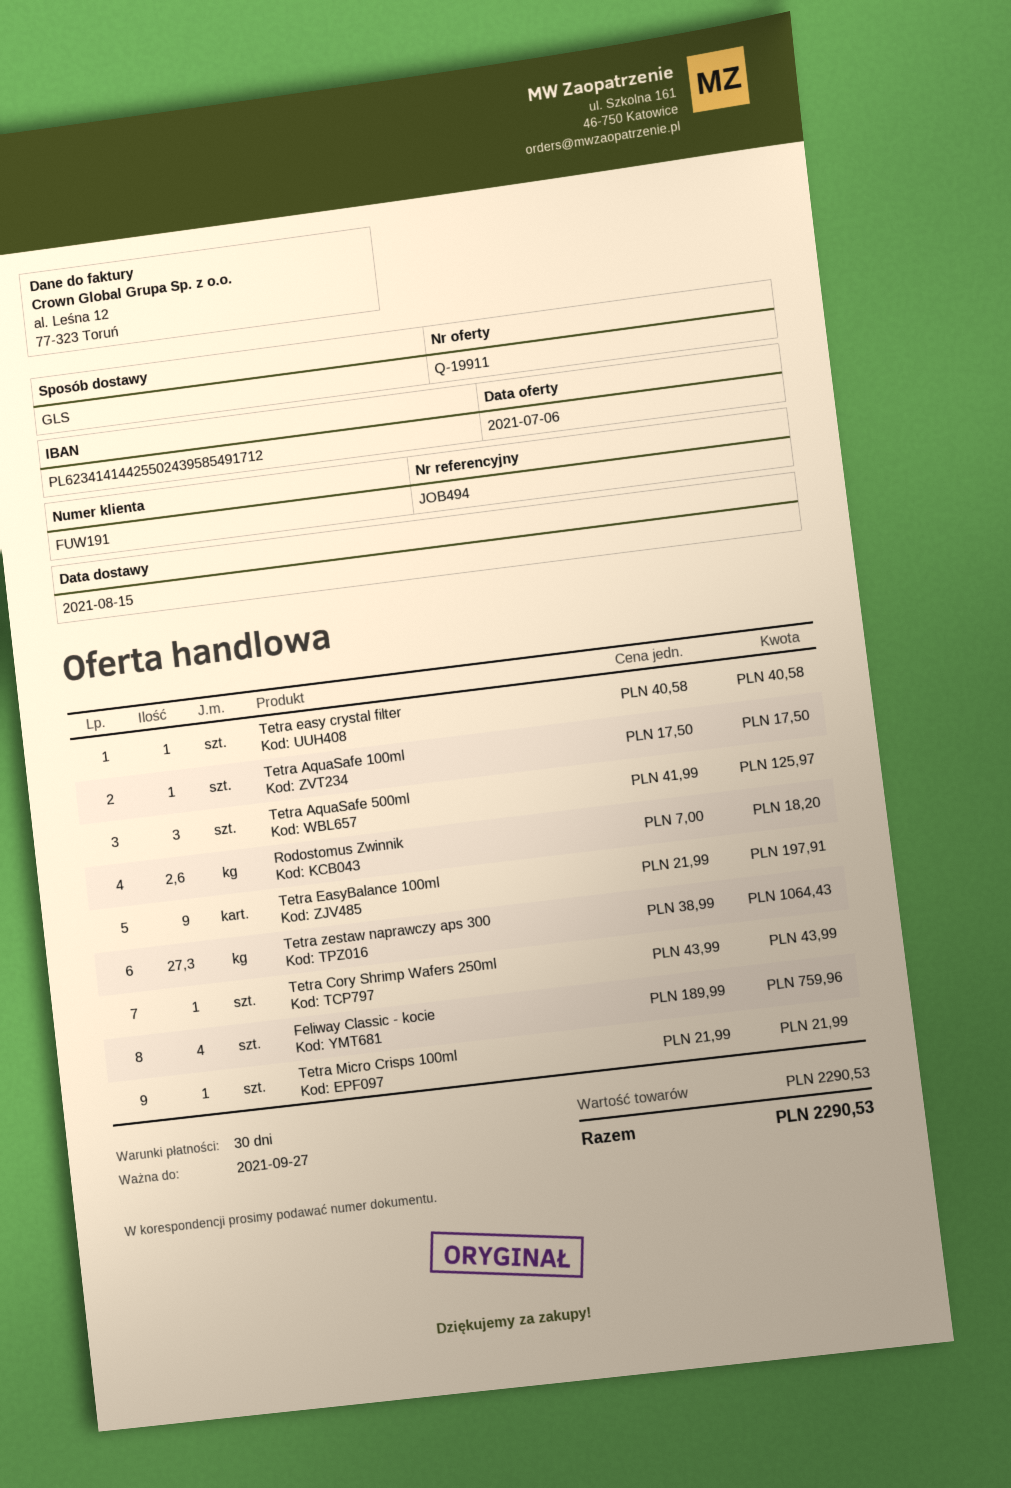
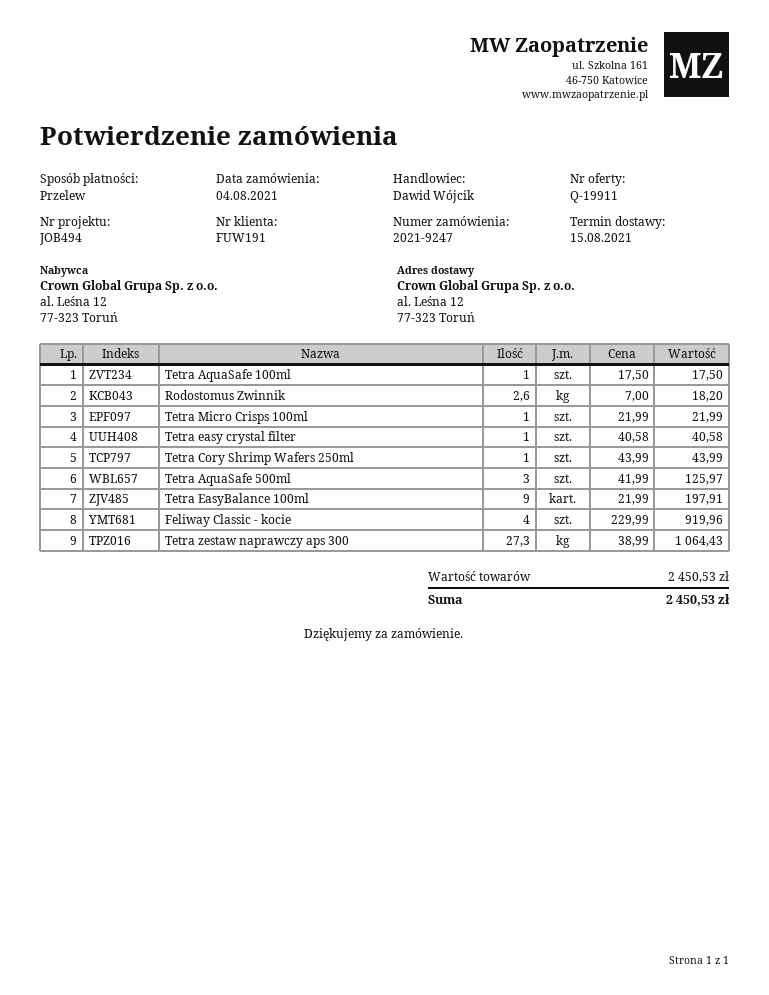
Feliway Classic - kocie: 4 x 189.99 = 759.96 -> 4 x 229.99 = 919.96
subtotal: 2290.53 -> 2450.53
total: 2290.53 -> 2450.53

